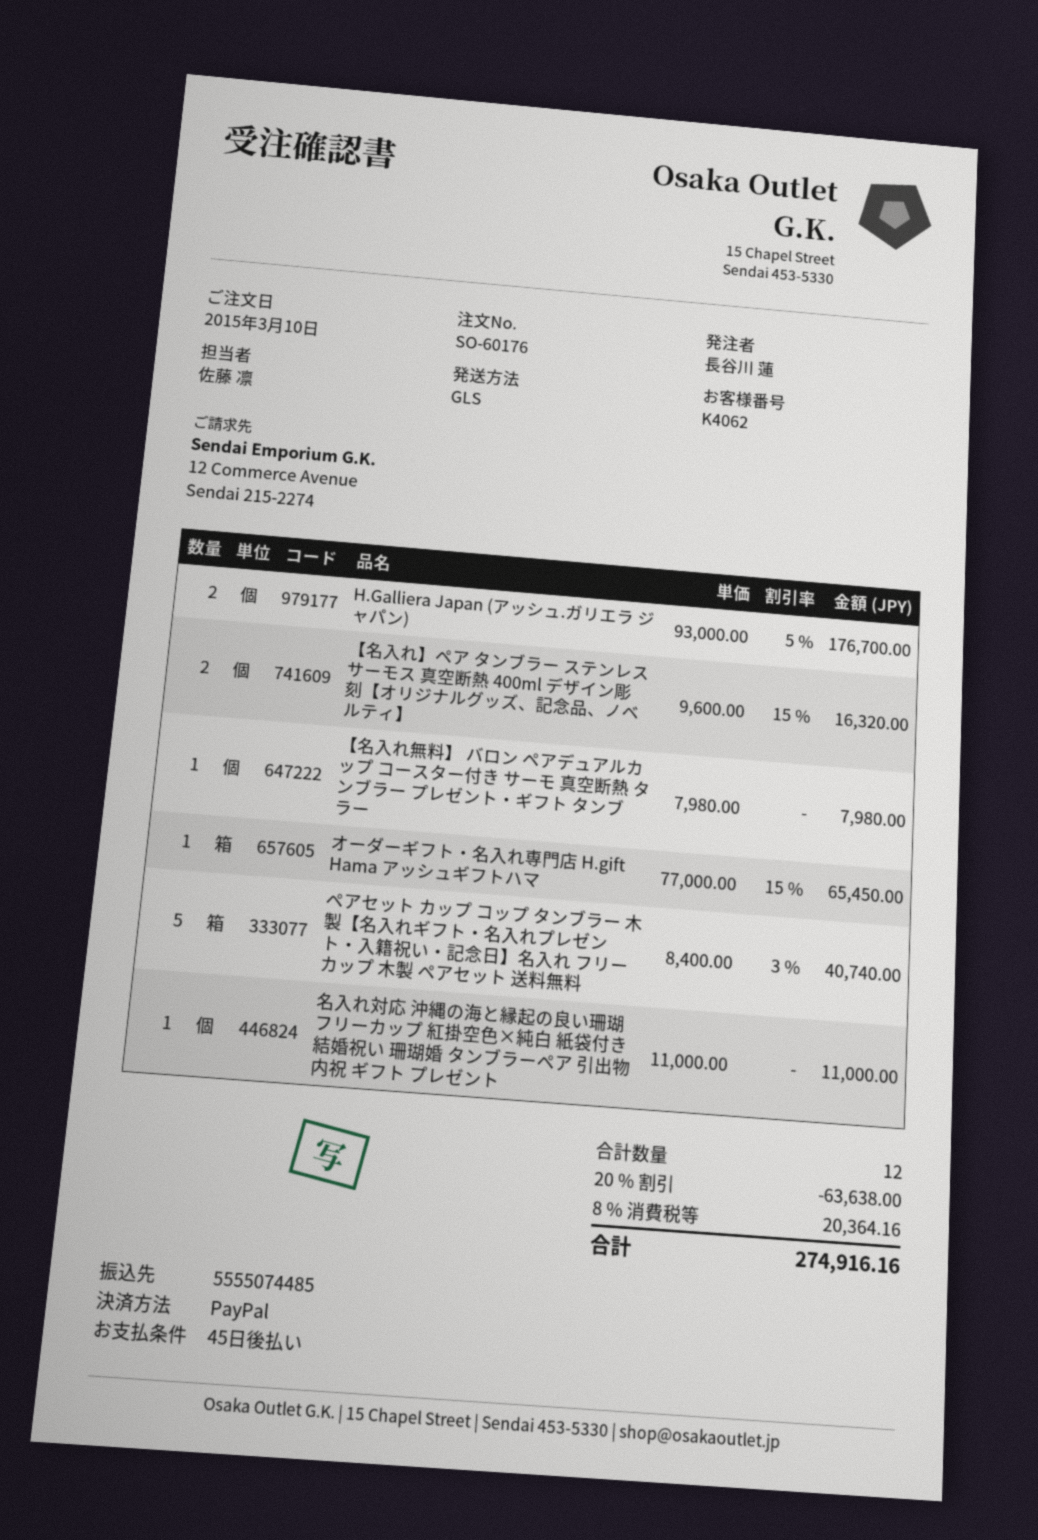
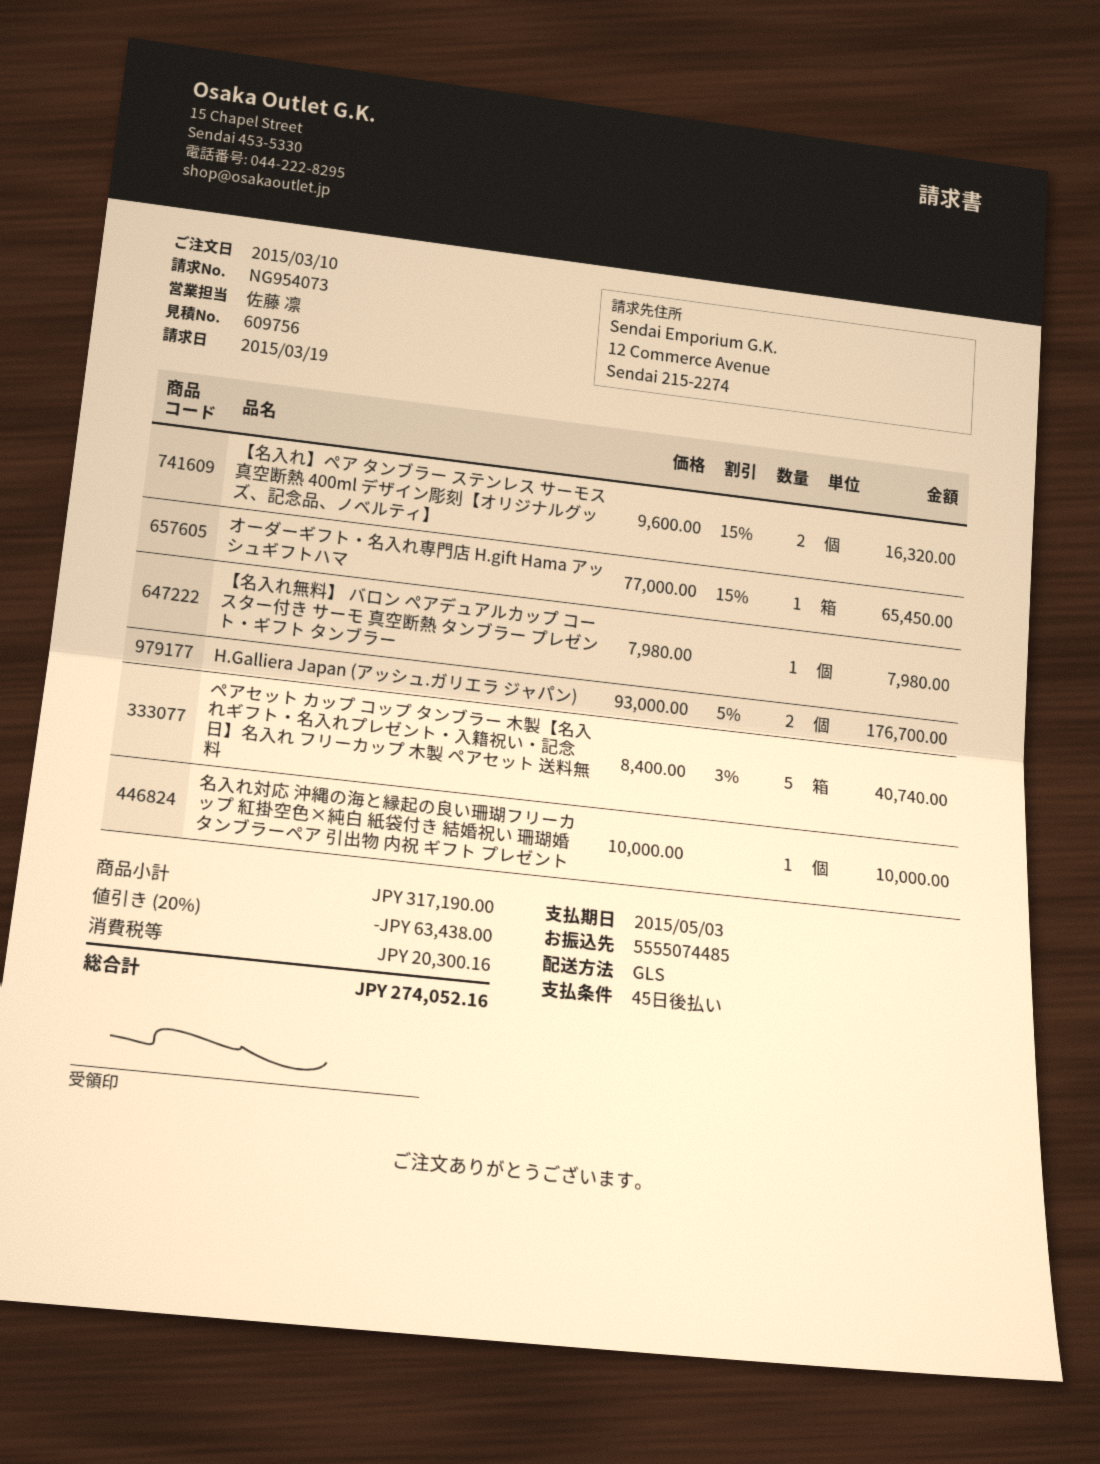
名入れ対応 沖縄の海と縁起の良い珊瑚フリーカップ 紅掛空色×純白 紙袋付き 結婚祝い 珊瑚婚 タンブラーペア 引出物 内祝 ギフト プレゼント: 1 x 11000.00 = 11000.00 -> 1 x 10000.00 = 10000.00
discount: 20% = 63638.00 -> 20% = 63438.00
tax: 20364.16 -> 20300.16
total: 274916.16 -> 274052.16

